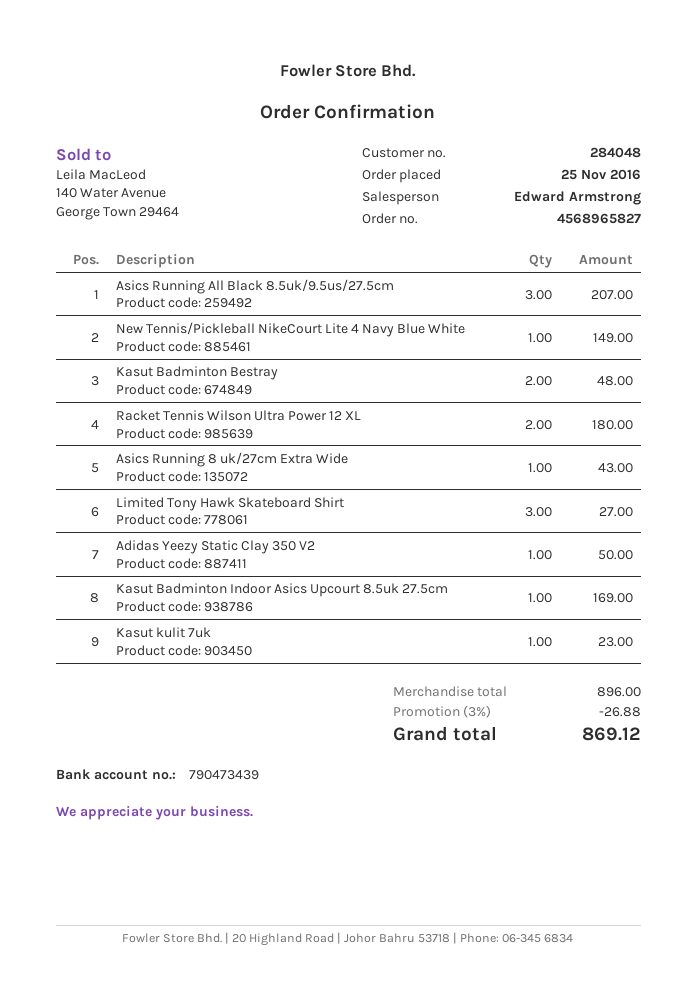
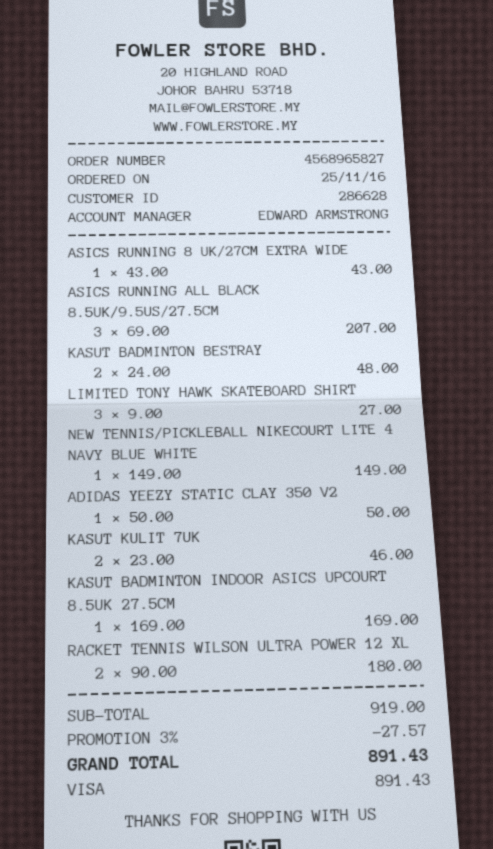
customer number: 284048 -> 286628
Kasut kulit 7uk: 1 for 23.00 -> 2 for 46.00
subtotal: 896.00 -> 919.00
discount: 3% = 26.88 -> 3% = 27.57
total: 869.12 -> 891.43

